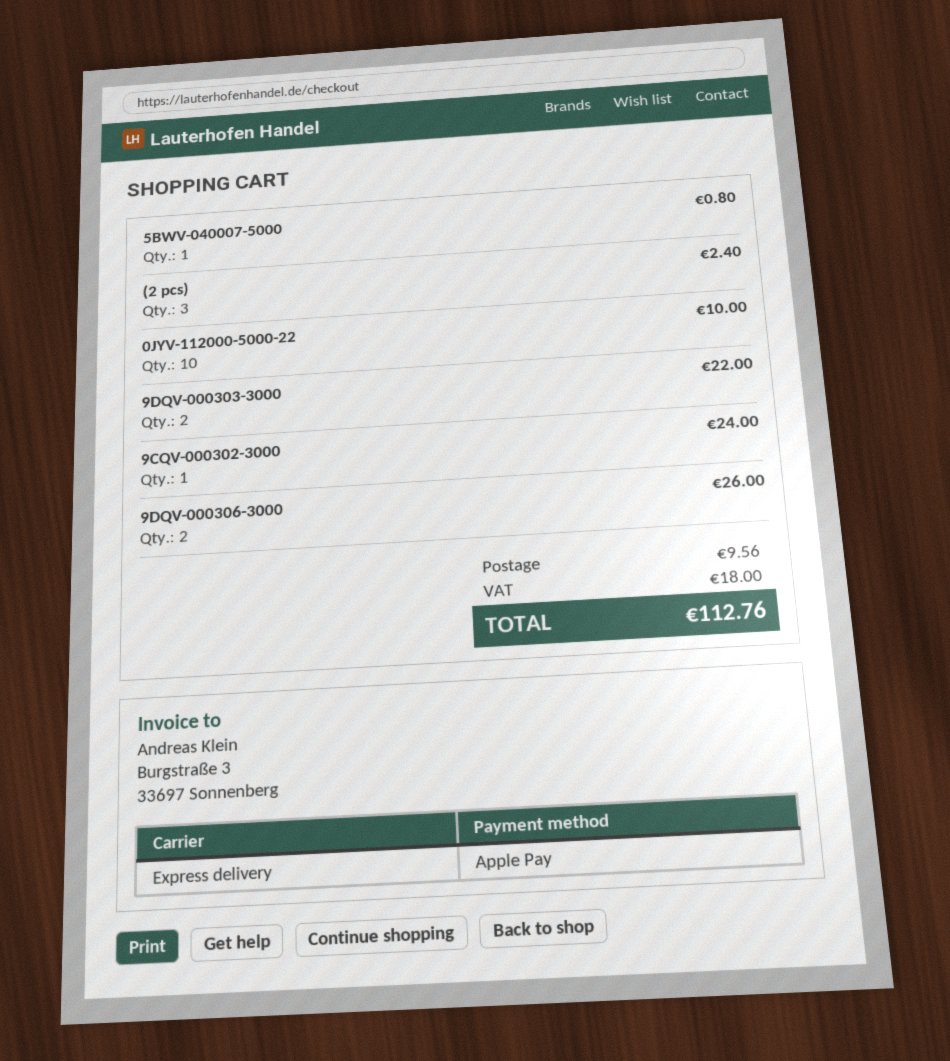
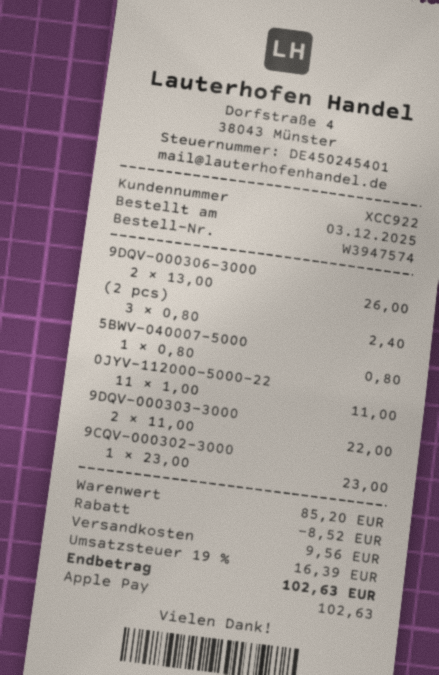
0JYV-112000-5000-22: 10 for 10.00 -> 11 for 11.00
9CQV-000302-3000: 1 for 24.00 -> 1 for 23.00
discount: none -> 8.52
tax: 18.00 -> 16.39
total: 112.76 -> 102.63

